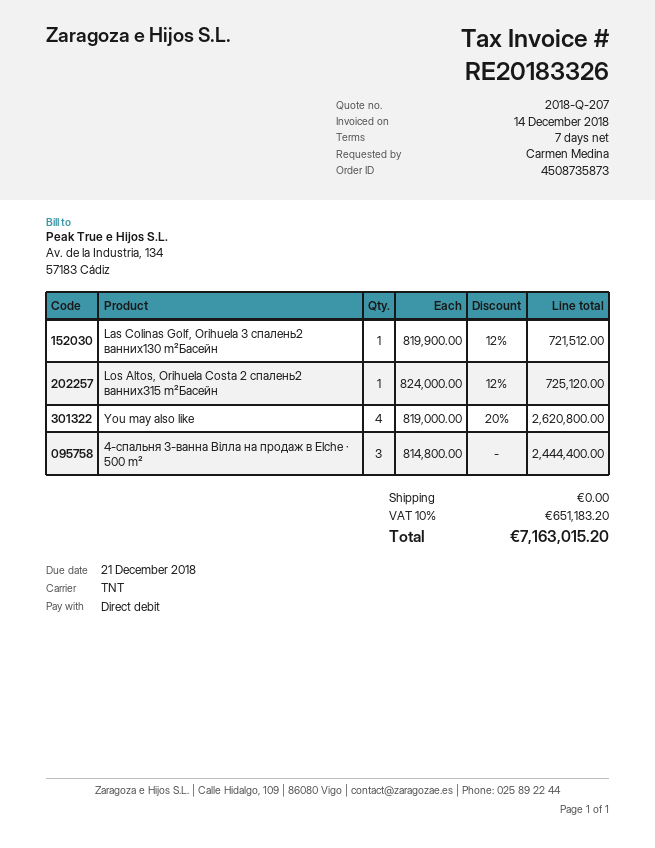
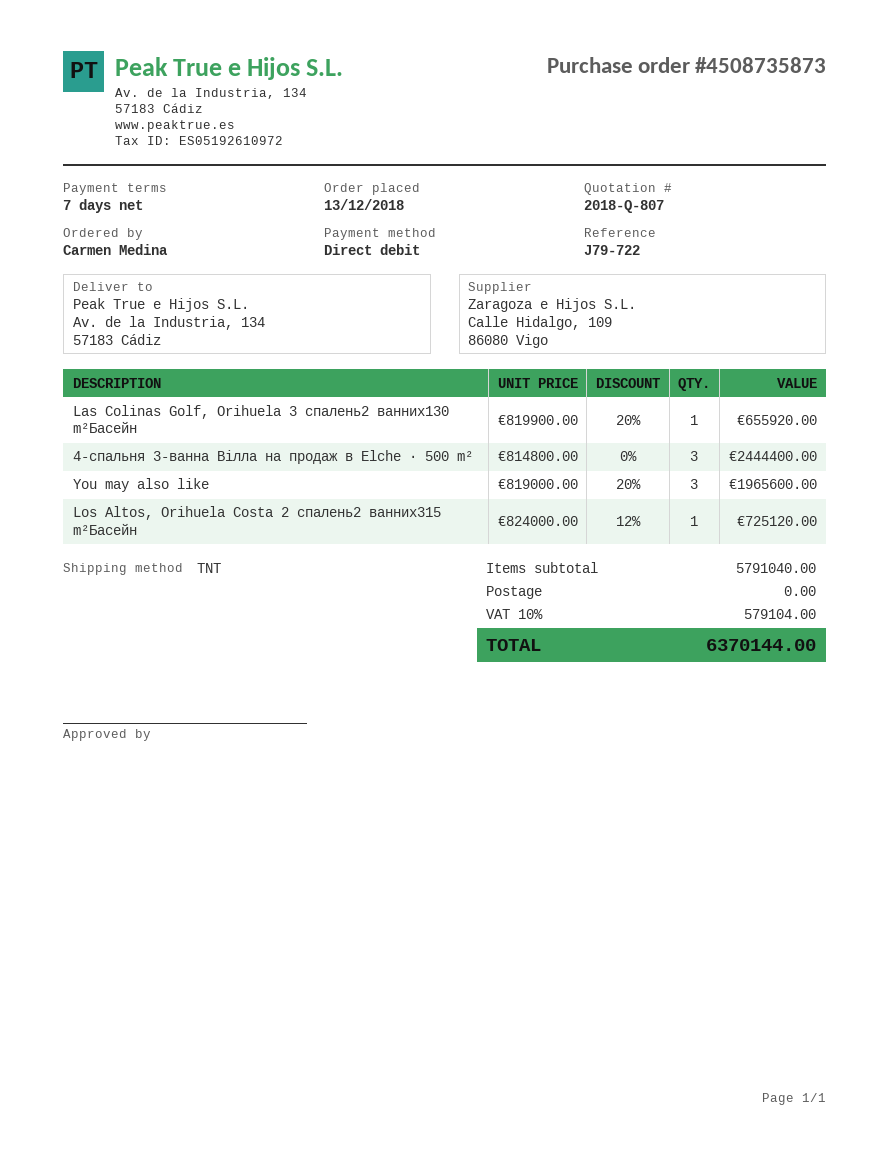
quote number: 2018-Q-207 -> 2018-Q-807
Las Colinas Golf, Orihuela 3 спалень2 ванних130 m²Басейн: 1 x 819900.00 - 12% = 721512.00 -> 1 x 819900.00 - 20% = 655920.00
You may also like: 4 x 819000.00 - 20% = 2620800.00 -> 3 x 819000.00 - 20% = 1965600.00
tax: 10% = 651183.20 -> 10% = 579104.00
total: 7163015.20 -> 6370144.00

